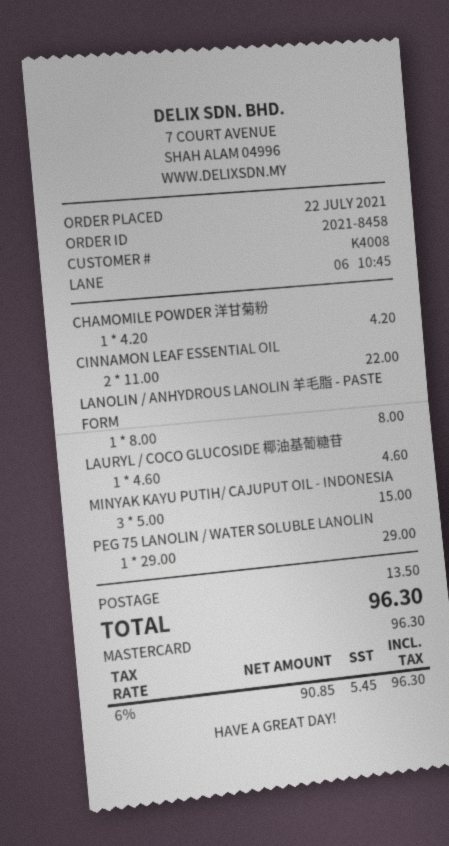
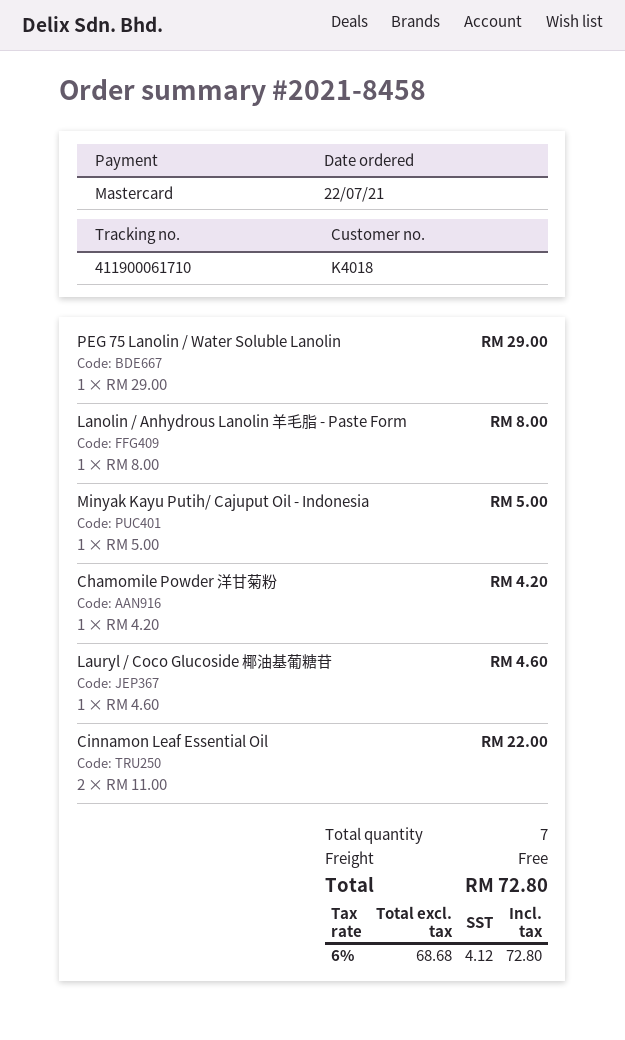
customer number: K4008 -> K4018
MINYAK KAYU PUTIH/ CAJUPUT OIL - INDONESIA: 3 x 5.00 = 15.00 -> 1 x 5.00 = 5.00
shipping: 13.50 -> 0.00
net: 90.85 -> 68.68
tax: 6% = 5.45 -> 6% = 4.12
total: 96.30 -> 72.80

